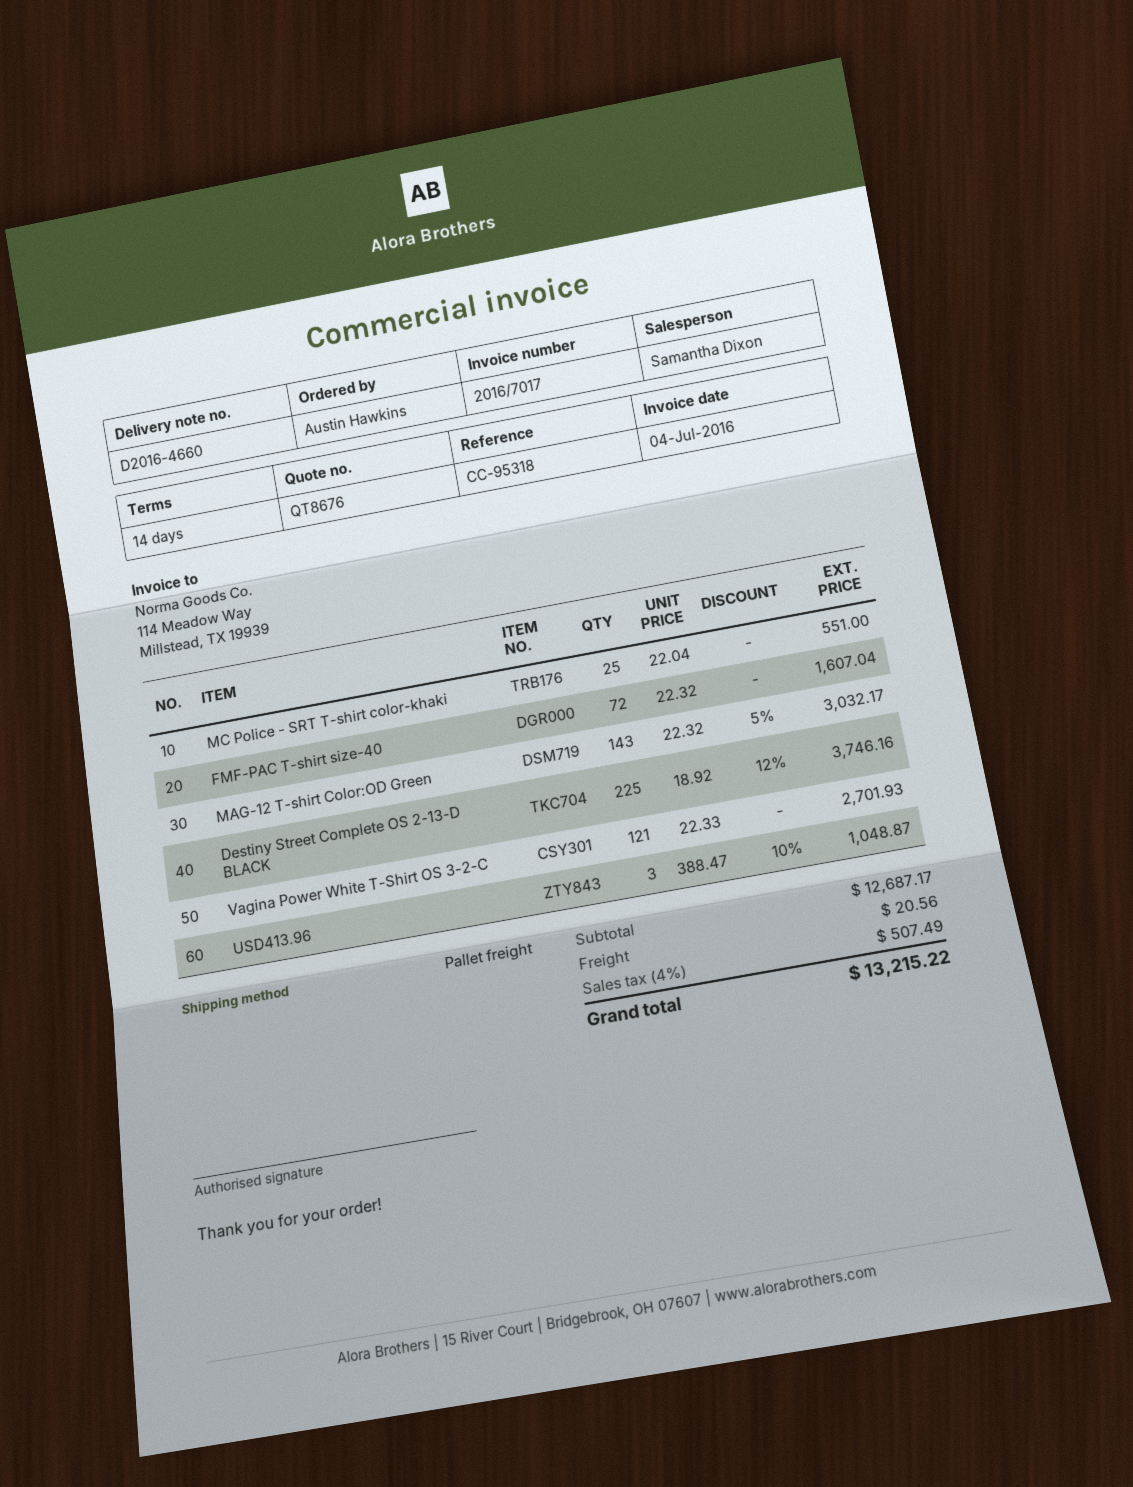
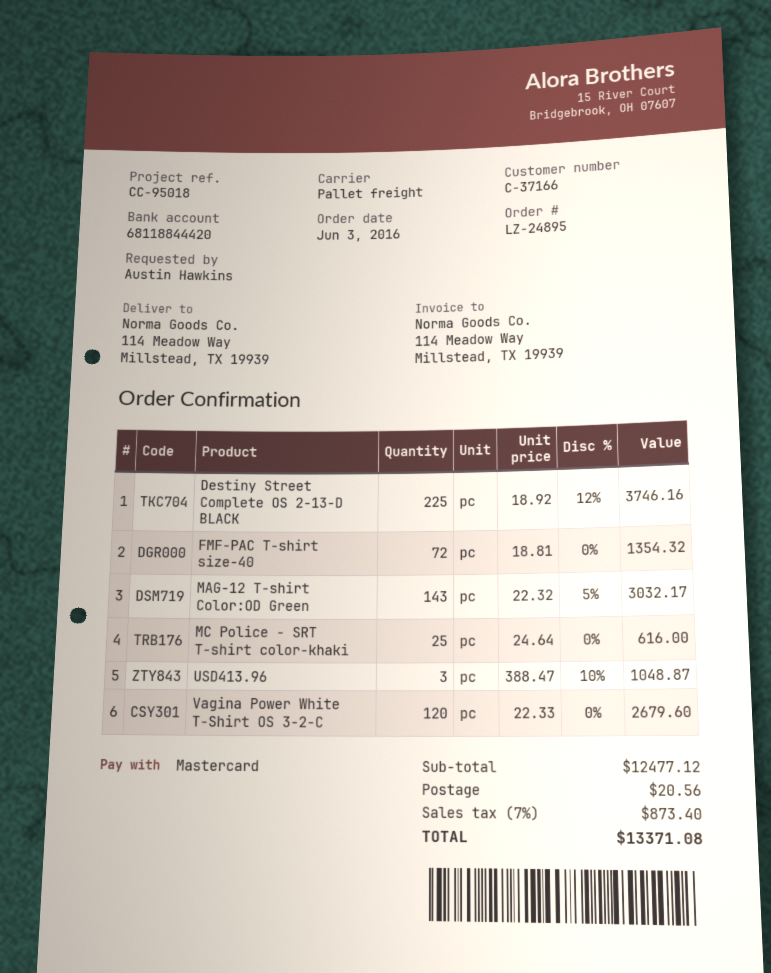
reference: CC-95318 -> CC-95018
MC Police - SRT T-shirt color-khaki: 25 x 22.04 = 551.00 -> 25 x 24.64 = 616.00
FMF-PAC T-shirt size-40: 72 x 22.32 = 1607.04 -> 72 x 18.81 = 1354.32
Vagina Power White T-Shirt OS 3-2-C: 121 x 22.33 = 2701.93 -> 120 x 22.33 = 2679.60
subtotal: 12687.17 -> 12477.12
tax: 4% = 507.49 -> 7% = 873.40
total: 13215.22 -> 13371.08

